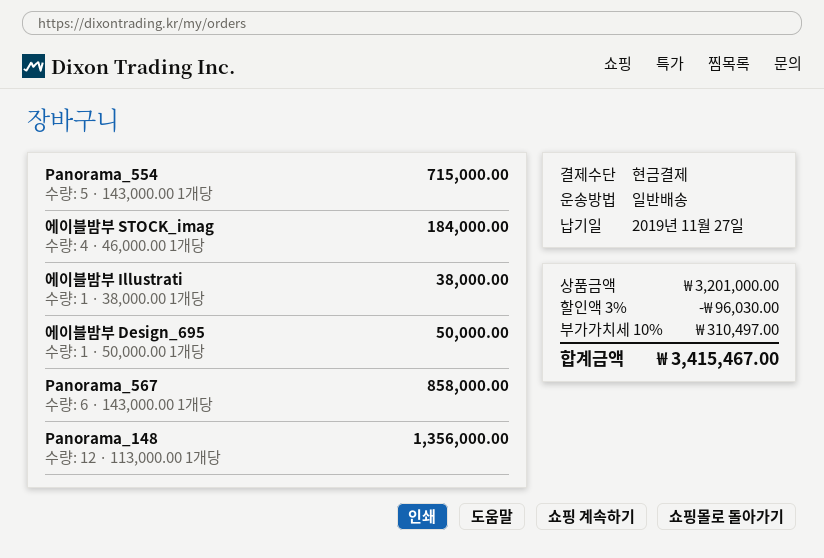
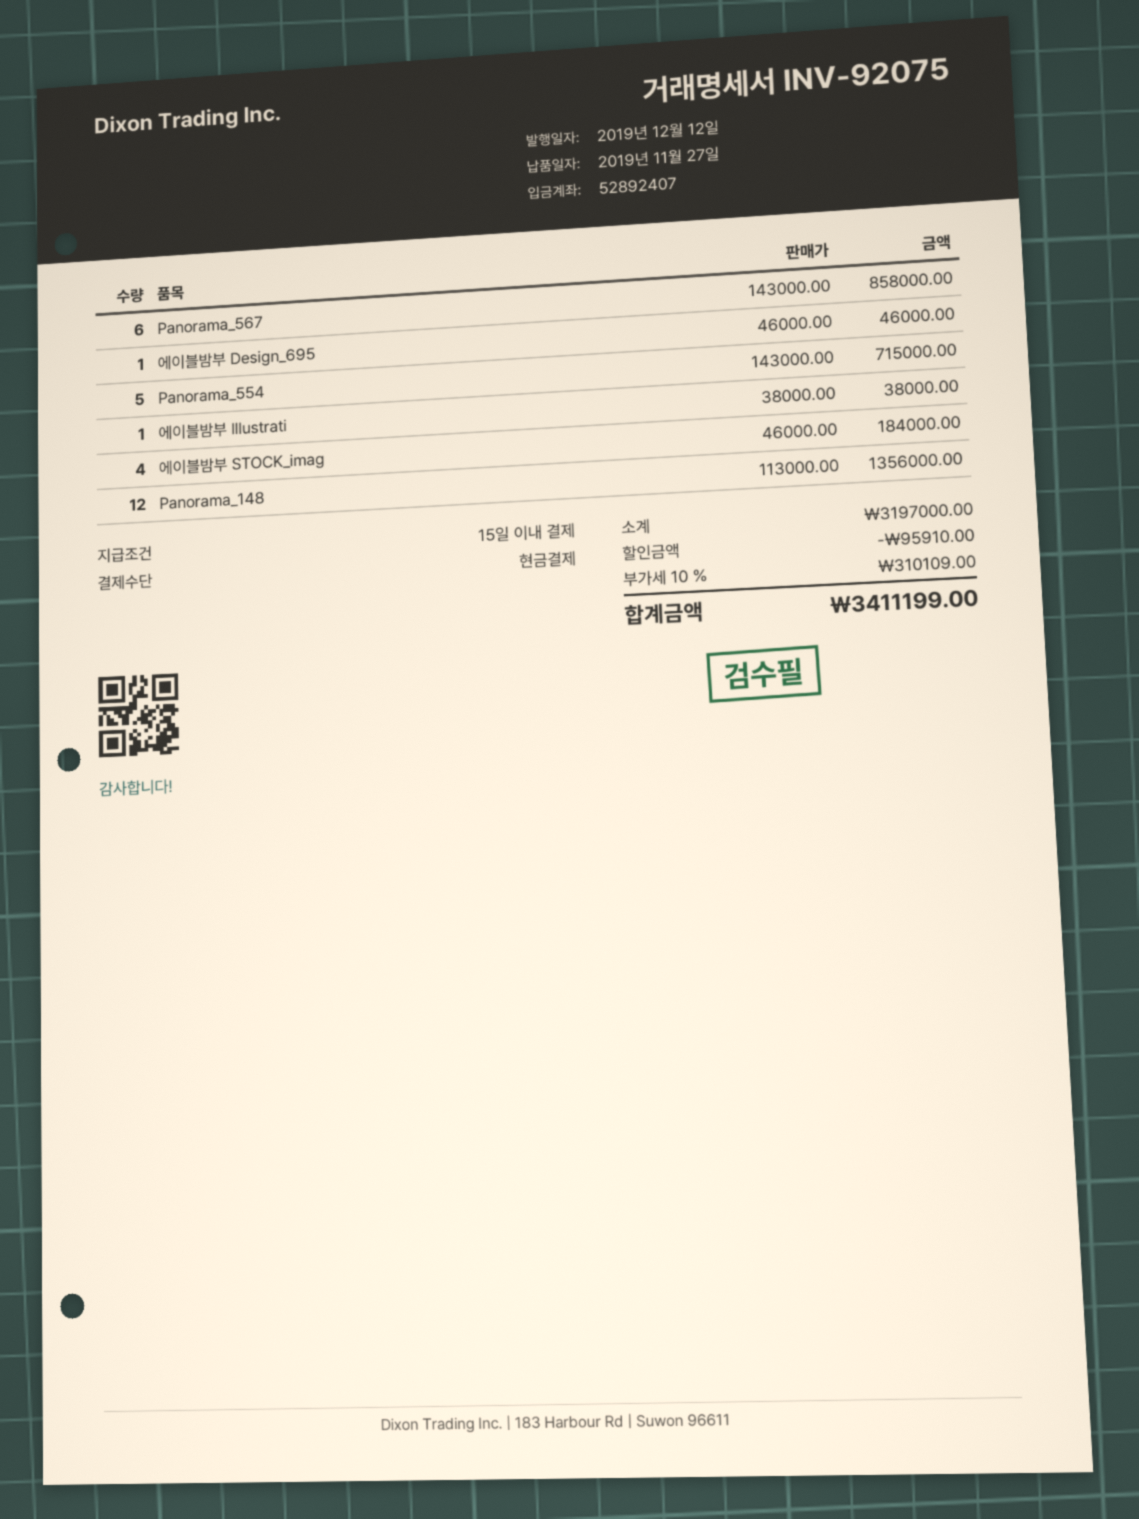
에이블밤부 Design_695: 1 x 50000.00 = 50000.00 -> 1 x 46000.00 = 46000.00
subtotal: 3201000.00 -> 3197000.00
discount: 96030.00 -> 95910.00
tax: 10% = 310497.00 -> 10% = 310109.00
total: 3415467.00 -> 3411199.00

